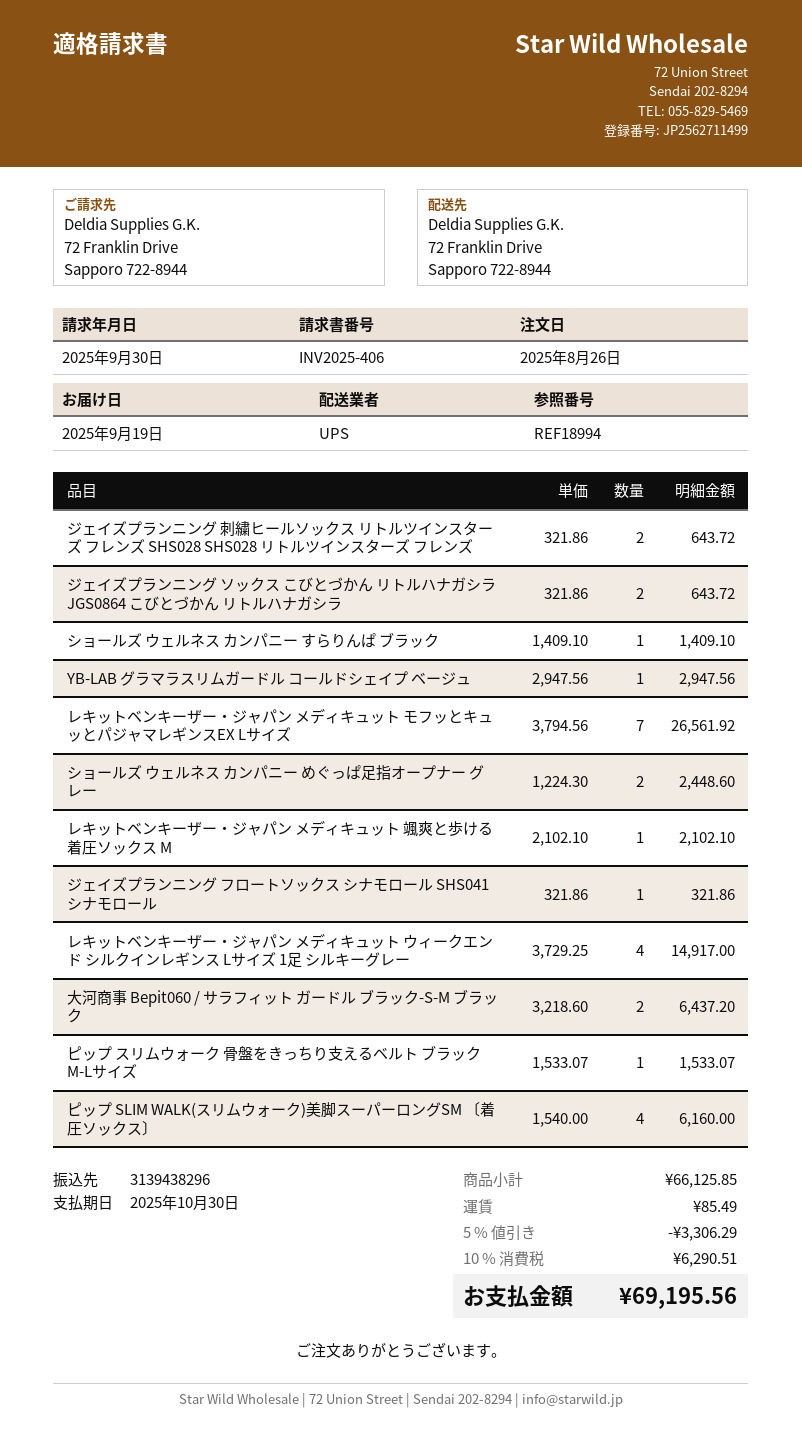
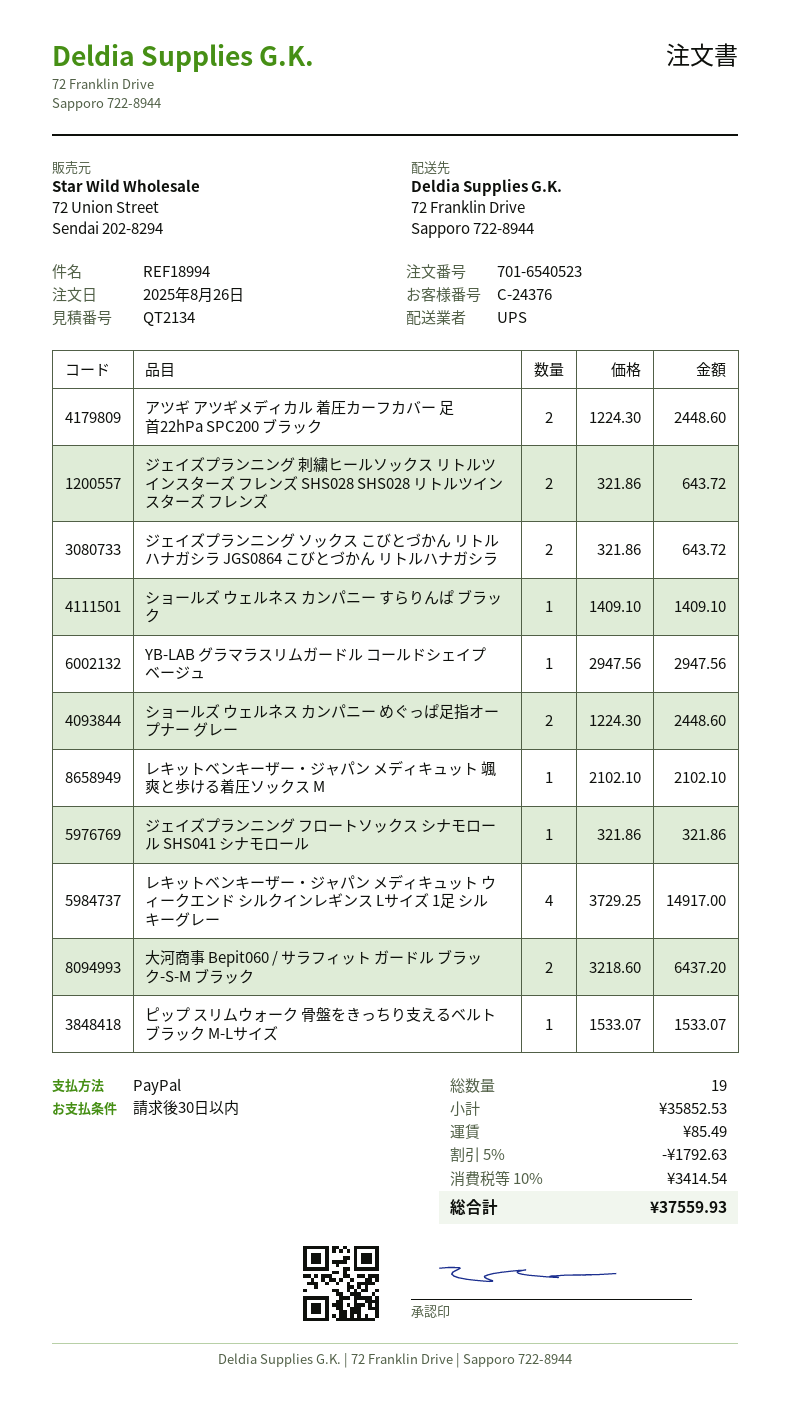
レキットベンキーザー・ジャパン メディキュット モフッとキュッとパジャマレギンスEX Lサイズ: 7 x 3794.56 = 26561.92 -> none
ピップ SLIM WALK(スリムウォーク)美脚スーパーロングSM 〔着圧ソックス〕: 4 x 1540.00 = 6160.00 -> none
アツギ アツギメディカル 着圧カーフカバー 足首22hPa SPC200 ブラック: none -> 2 x 1224.30 = 2448.60
subtotal: 66125.85 -> 35852.53
discount: 5% = 3306.29 -> 5% = 1792.63
tax: 10% = 6290.51 -> 10% = 3414.54
total: 69195.56 -> 37559.93

